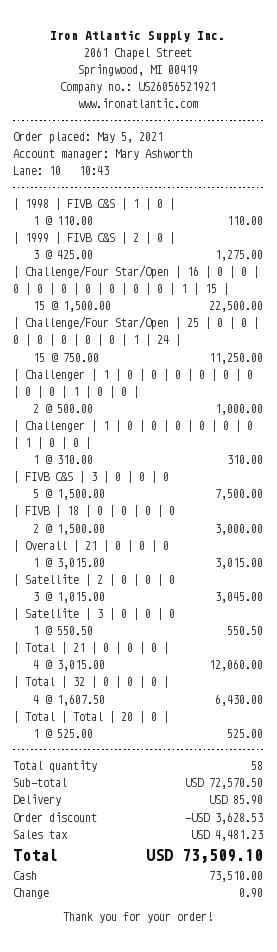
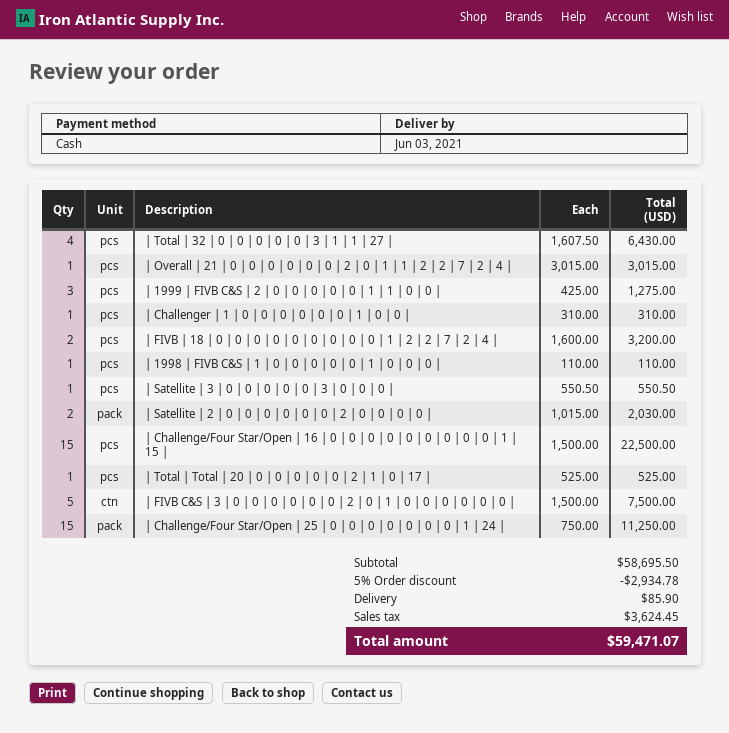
| Challenger | 1 | 0 | 0 | 0 | 0 | 0 | 0 | 0 | 0 | 1 | 0 | 0 |: 2 x 500.00 = 1000.00 -> none
| FIVB | 18 | 0 | 0 | 0 | 0: 2 x 1500.00 = 3000.00 -> 2 x 1600.00 = 3200.00
| Satellite | 2 | 0 | 0 | 0: 3 x 1015.00 = 3045.00 -> 2 x 1015.00 = 2030.00
| Total | 21 | 0 | 0 | 0 |: 4 x 3015.00 = 12060.00 -> none
subtotal: 72570.50 -> 58695.50
discount: 3628.53 -> 2934.78
tax: 4481.23 -> 3624.45
total: 73509.10 -> 59471.07

